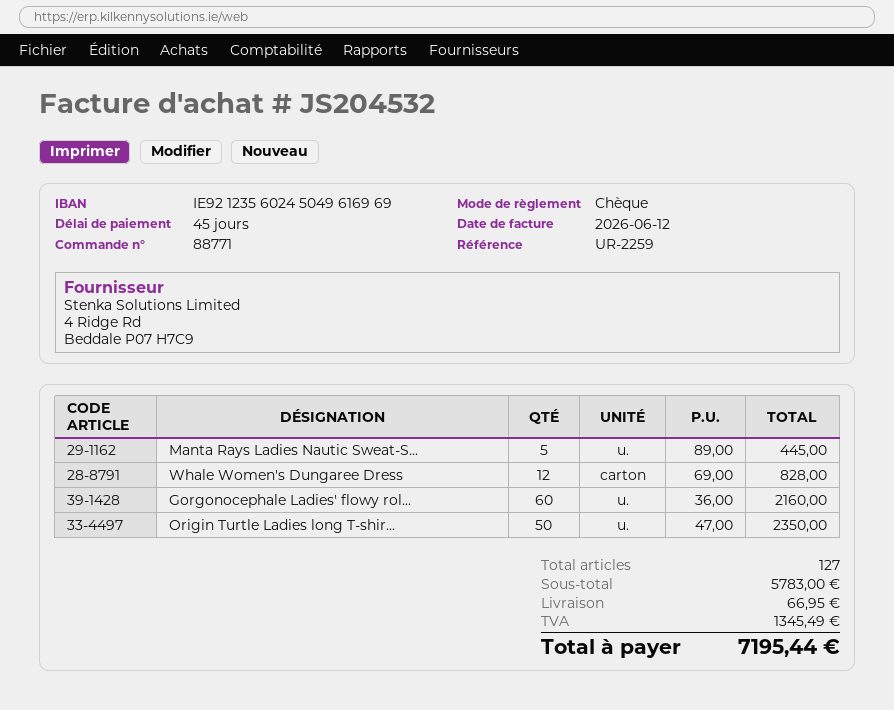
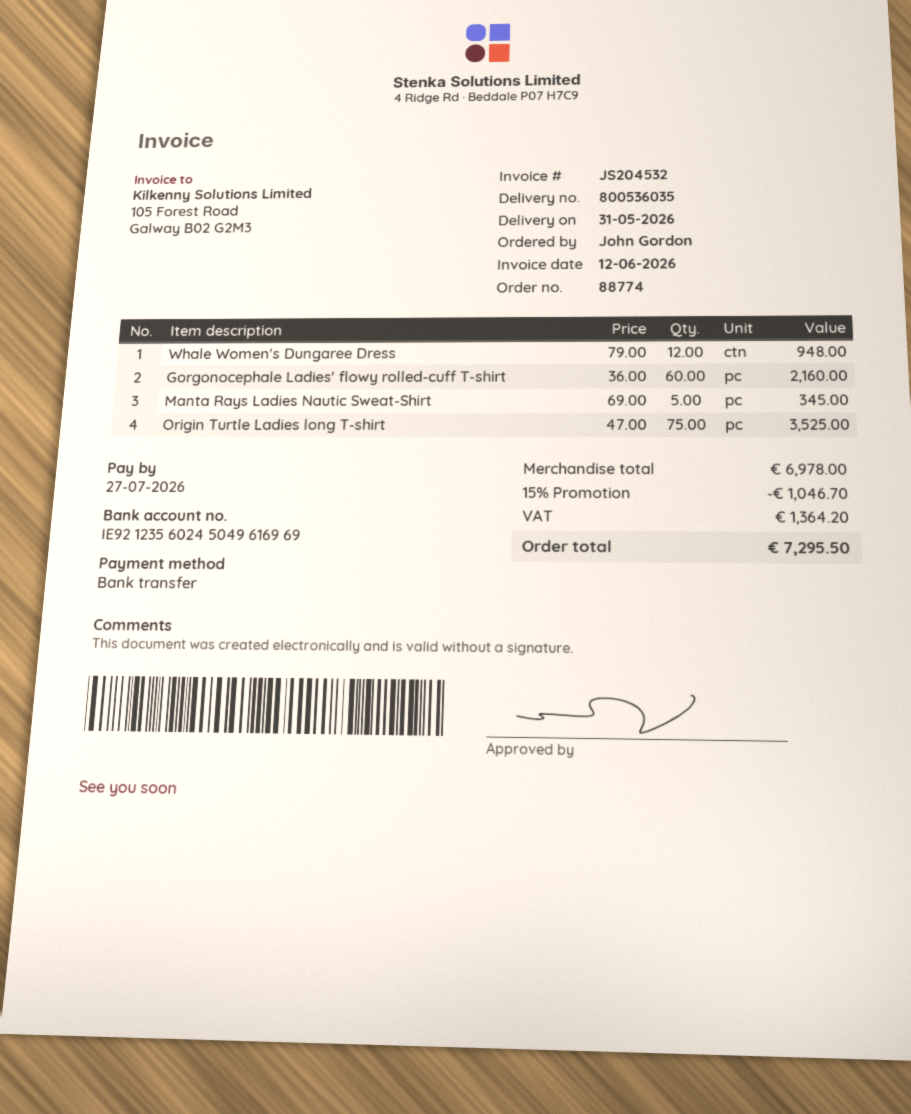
order number: 88771 -> 88774
payment method: cheque -> bank transfer
Manta Rays Ladies Nautic Sweat-S...: 5 x 89.00 = 445.00 -> 5 x 69.00 = 345.00
Whale Women's Dungaree Dress: 12 x 69.00 = 828.00 -> 12 x 79.00 = 948.00
Origin Turtle Ladies long T-shir...: 50 x 47.00 = 2350.00 -> 75 x 47.00 = 3525.00
subtotal: 5783.00 -> 6978.00
discount: none -> 15% = 1046.70
shipping: 66.95 -> none
tax: 1345.49 -> 1364.20
total: 7195.44 -> 7295.50

